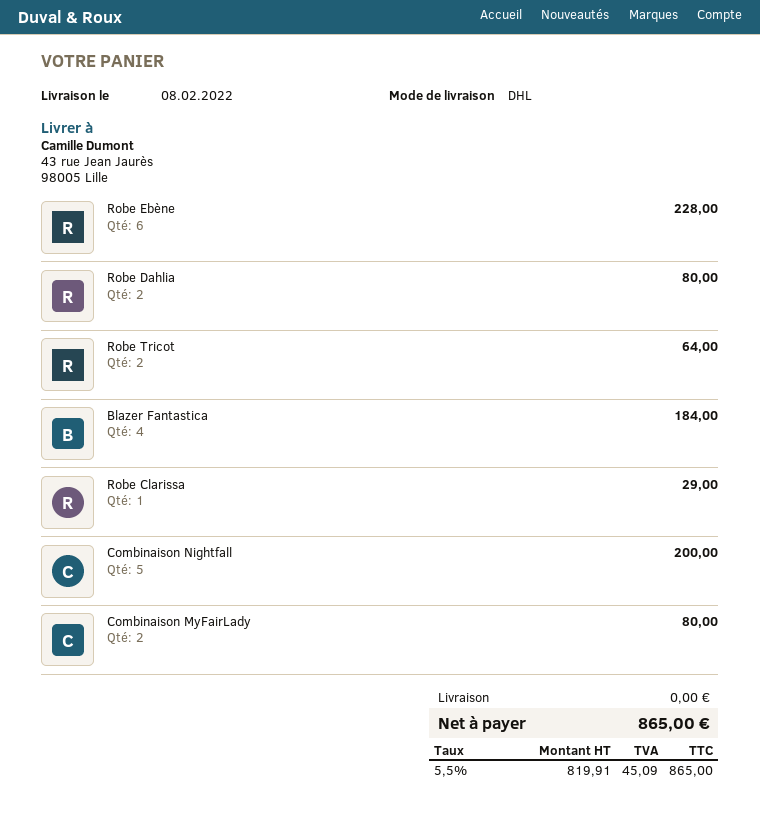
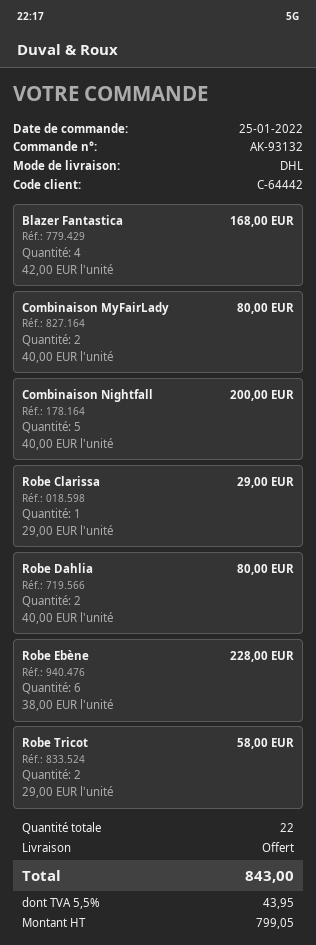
Robe Tricot: 2 for 64.00 -> 2 for 58.00
Blazer Fantastica: 4 for 184.00 -> 4 for 168.00
net: 819.91 -> 799.05
tax: 5.5% = 45.09 -> 5.5% = 43.95
total: 865.00 -> 843.00

